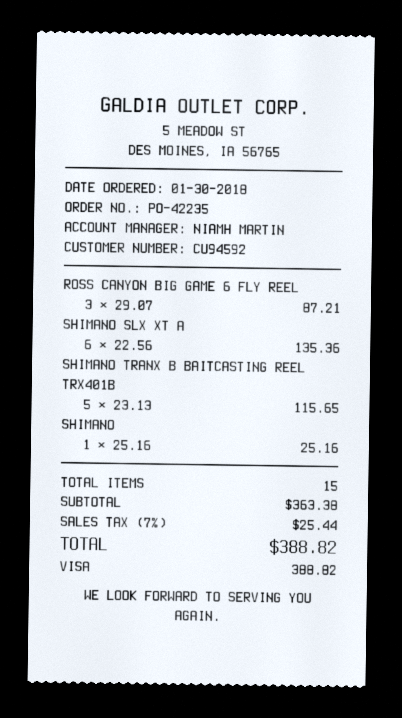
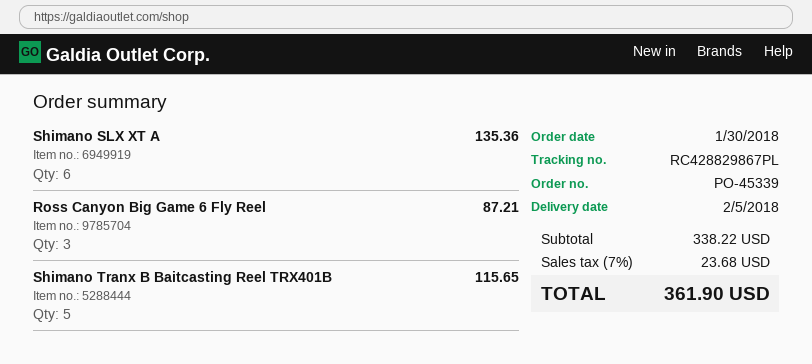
order number: PO-42235 -> PO-45339
SHIMANO: 1 for 25.16 -> none
subtotal: 363.38 -> 338.22
tax: 7% = 25.44 -> 7% = 23.68
total: 388.82 -> 361.90

